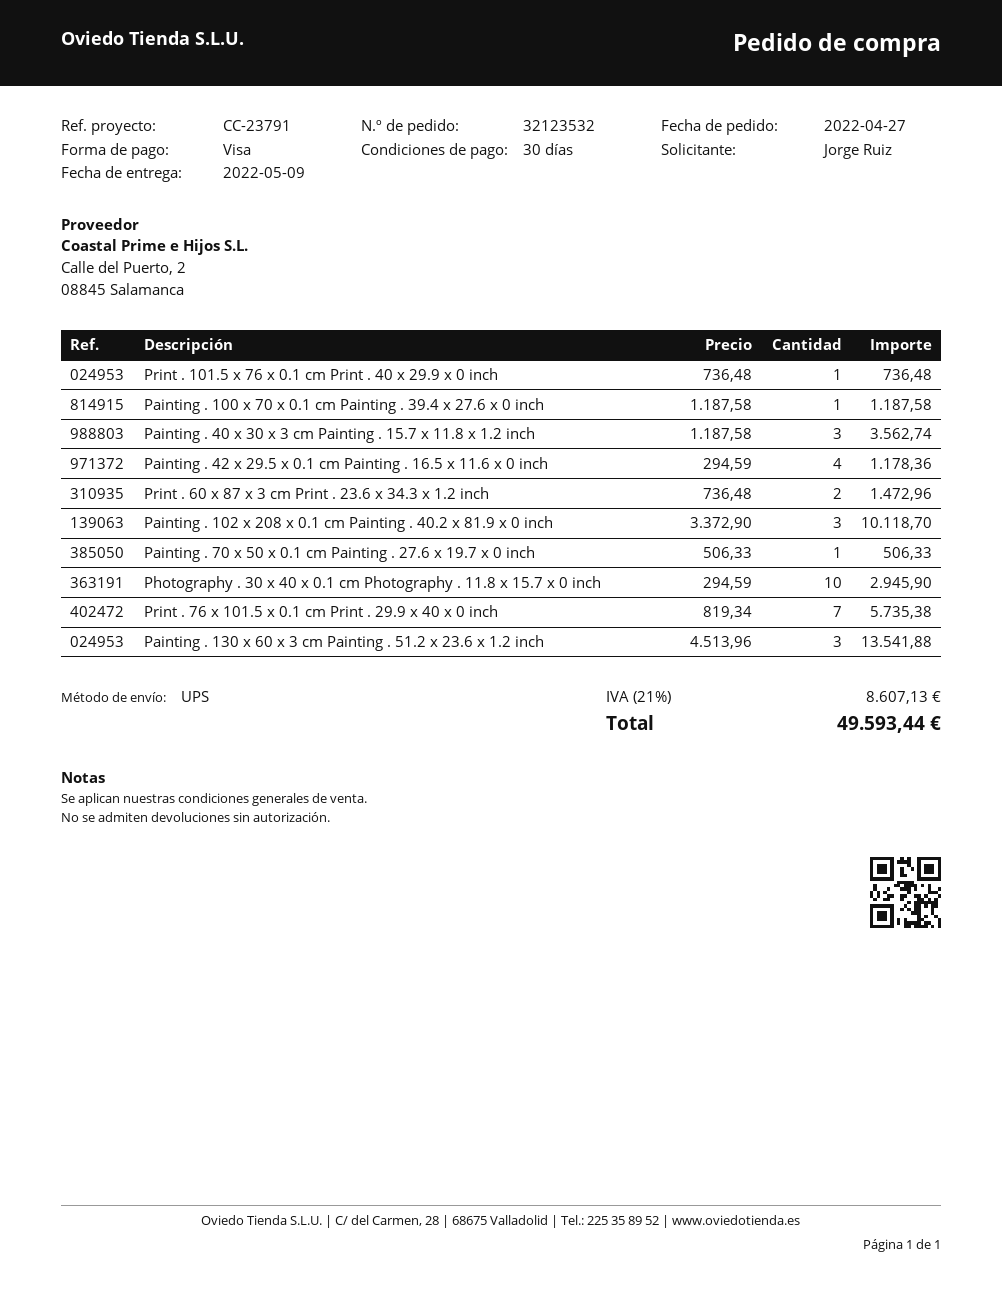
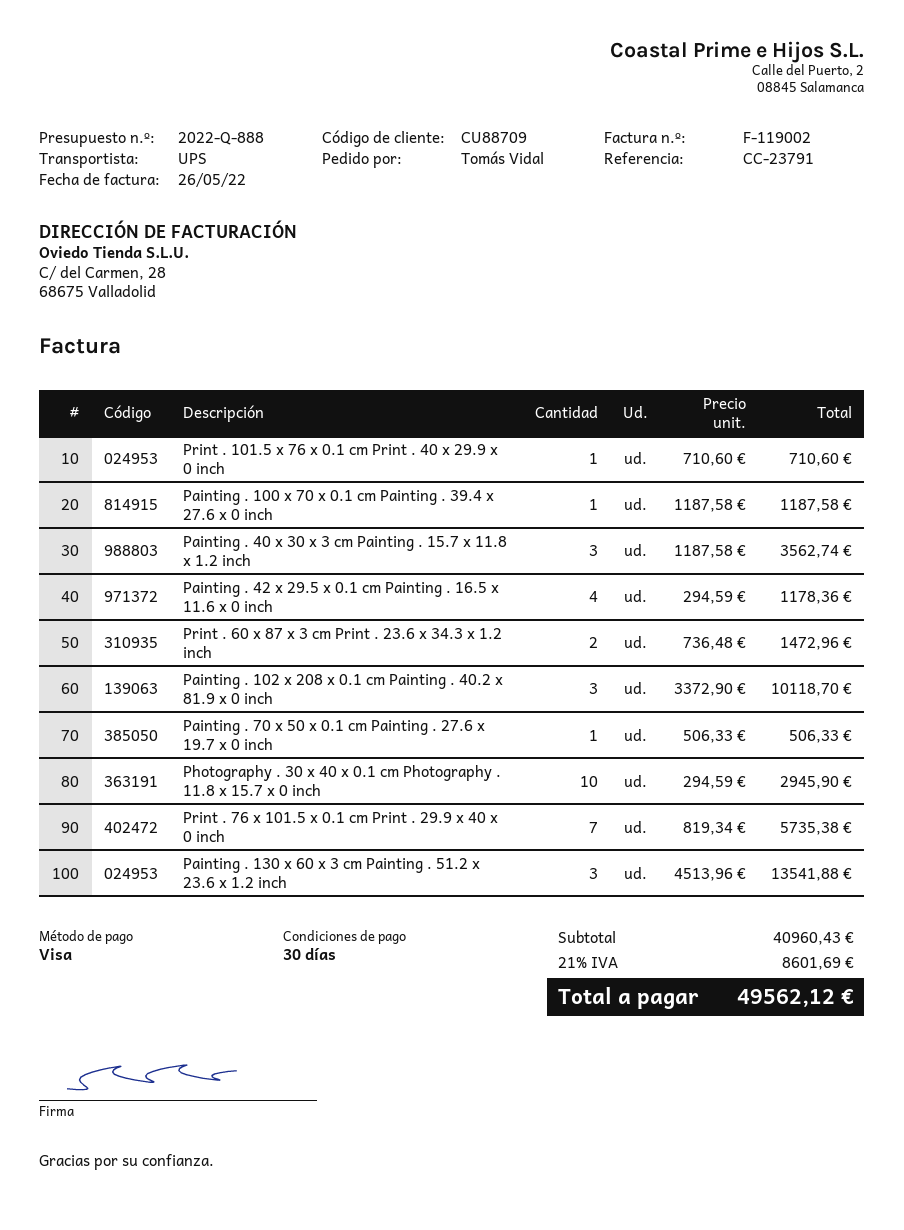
ordered by: Jorge Ruiz -> Tomás Vidal
Print . 101.5 x 76 x 0.1 cm Print . 40 x 29.9 x 0 inch: 1 x 736.48 = 736.48 -> 1 x 710.60 = 710.60
tax: 21% = 8607.13 -> 21% = 8601.69
total: 49593.44 -> 49562.12

